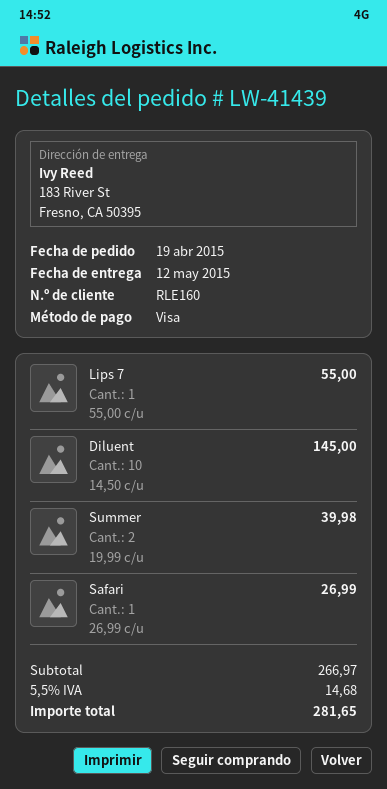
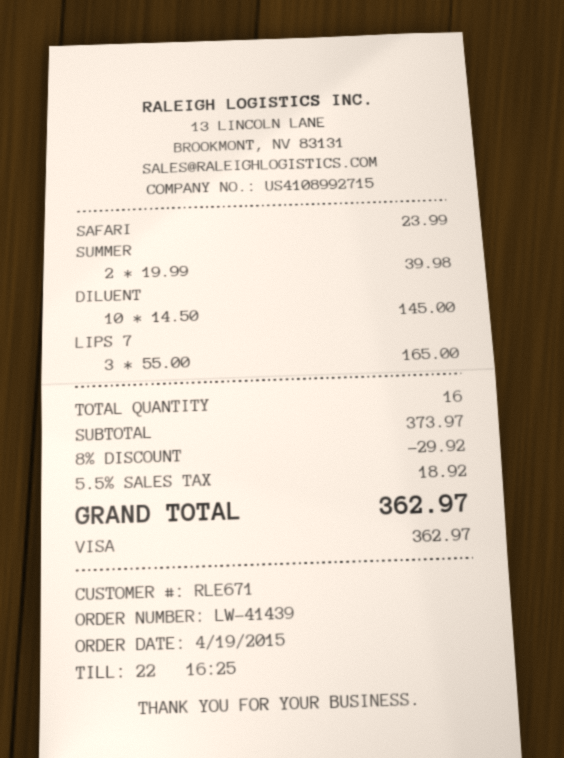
customer number: RLE160 -> RLE671
Lips 7: 1 x 55.00 = 55.00 -> 3 x 55.00 = 165.00
Safari: 1 x 26.99 = 26.99 -> 1 x 23.99 = 23.99
subtotal: 266.97 -> 373.97
discount: none -> 8% = 29.92
tax: 5.5% = 14.68 -> 5.5% = 18.92
total: 281.65 -> 362.97

